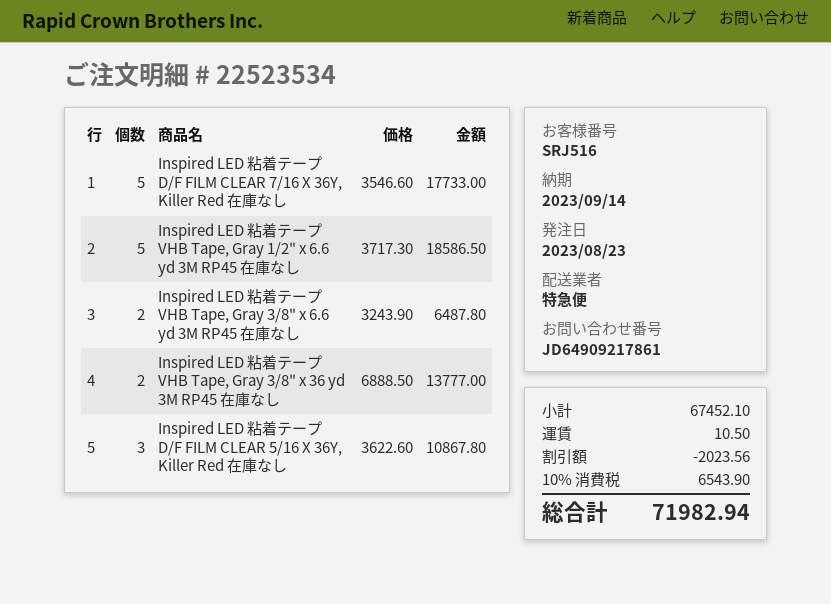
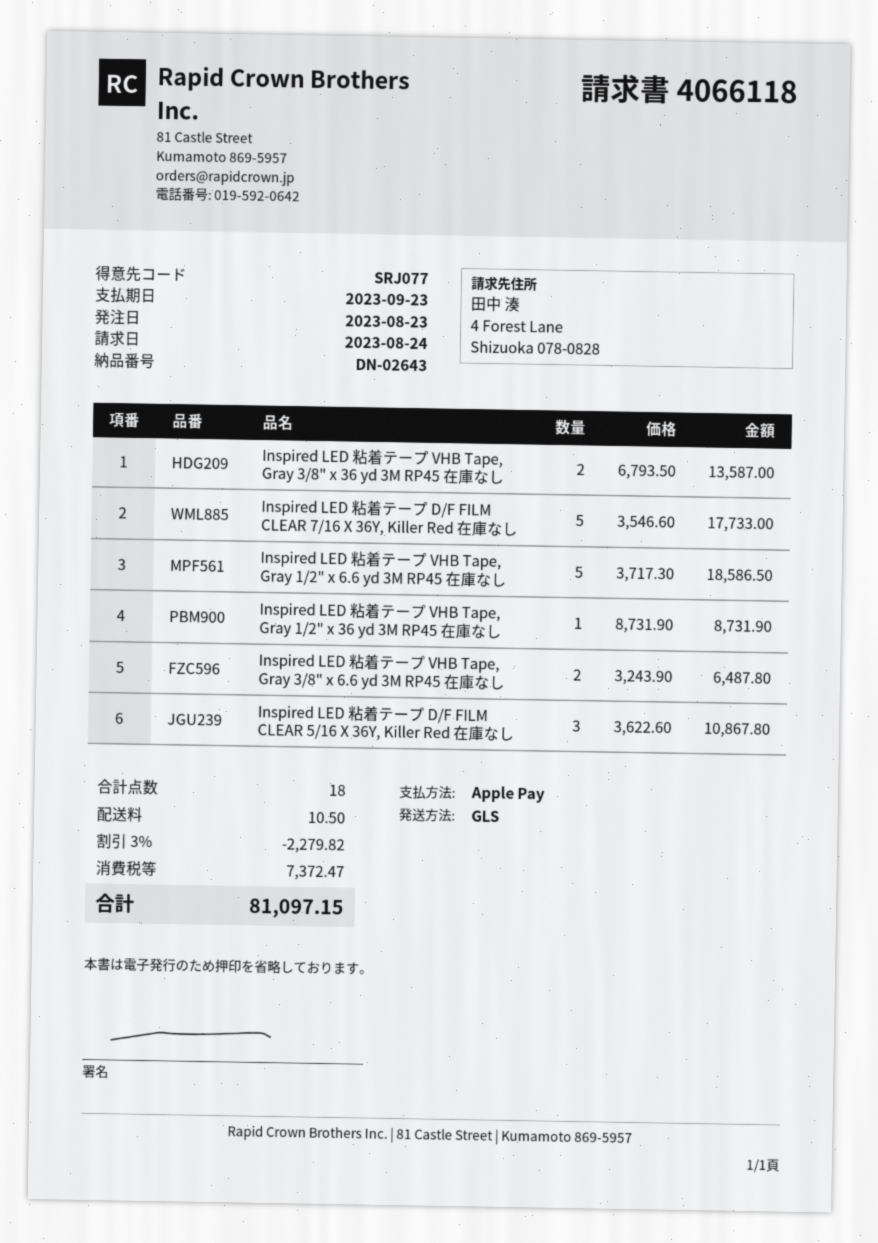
customer number: SRJ516 -> SRJ077
shipping method: express -> GLS
Inspired LED 粘着テープ VHB Tape, Gray 3/8" x 36 yd 3M RP45 在庫なし: 2 x 6888.50 = 13777.00 -> 2 x 6793.50 = 13587.00
Inspired LED 粘着テープ VHB Tape, Gray 1/2" x 36 yd 3M RP45 在庫なし: none -> 1 x 8731.90 = 8731.90
discount: 2023.56 -> 2279.82
tax: 6543.90 -> 7372.47
total: 71982.94 -> 81097.15

